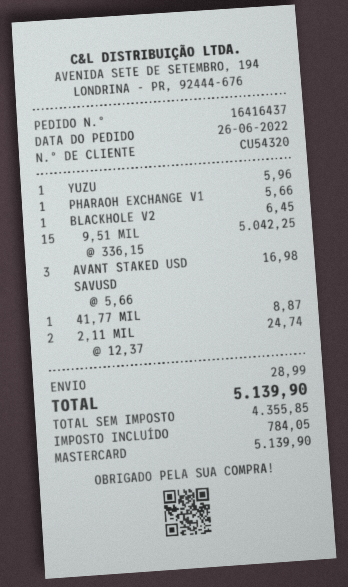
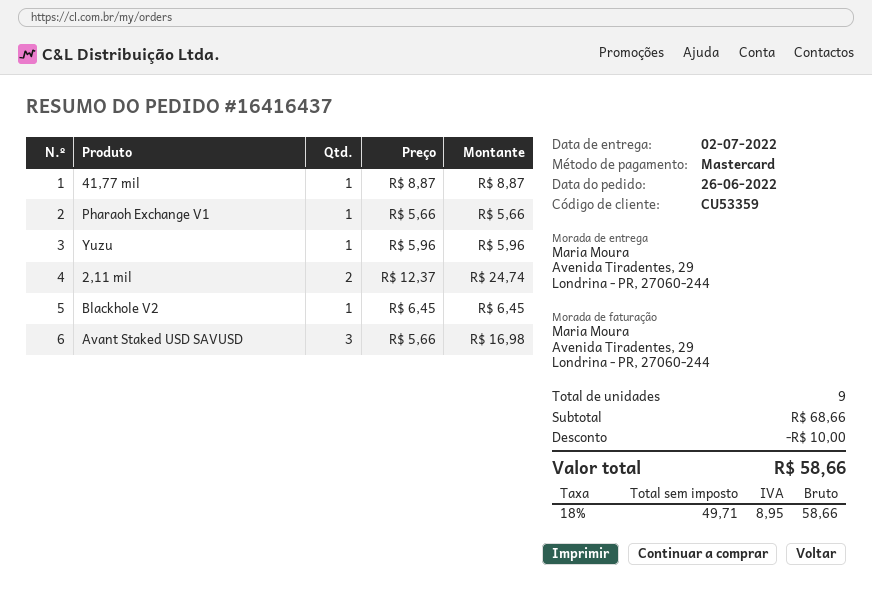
customer number: CU54320 -> CU53359
9,51 MIL: 15 x 336.15 = 5042.25 -> none
discount: none -> 10.00
shipping: 28.99 -> none
net: 4355.85 -> 49.71
tax: 784.05 -> 8.95
total: 5139.90 -> 58.66

